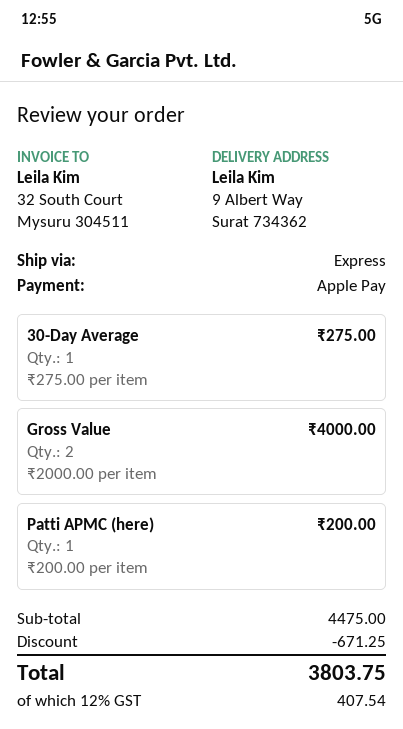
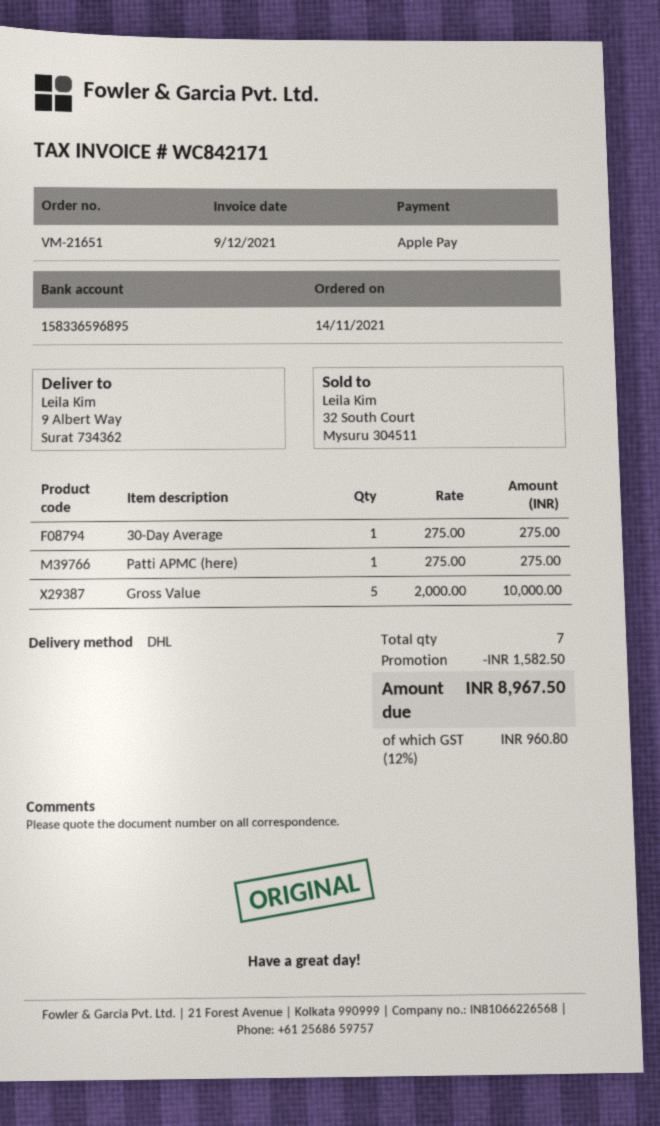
shipping method: express -> DHL
Gross Value: 2 x 2000.00 = 4000.00 -> 5 x 2000.00 = 10000.00
Patti APMC (here): 1 x 200.00 = 200.00 -> 1 x 275.00 = 275.00
discount: 671.25 -> 1582.50
tax: 12% = 407.54 -> 12% = 960.80
total: 3803.75 -> 8967.50

